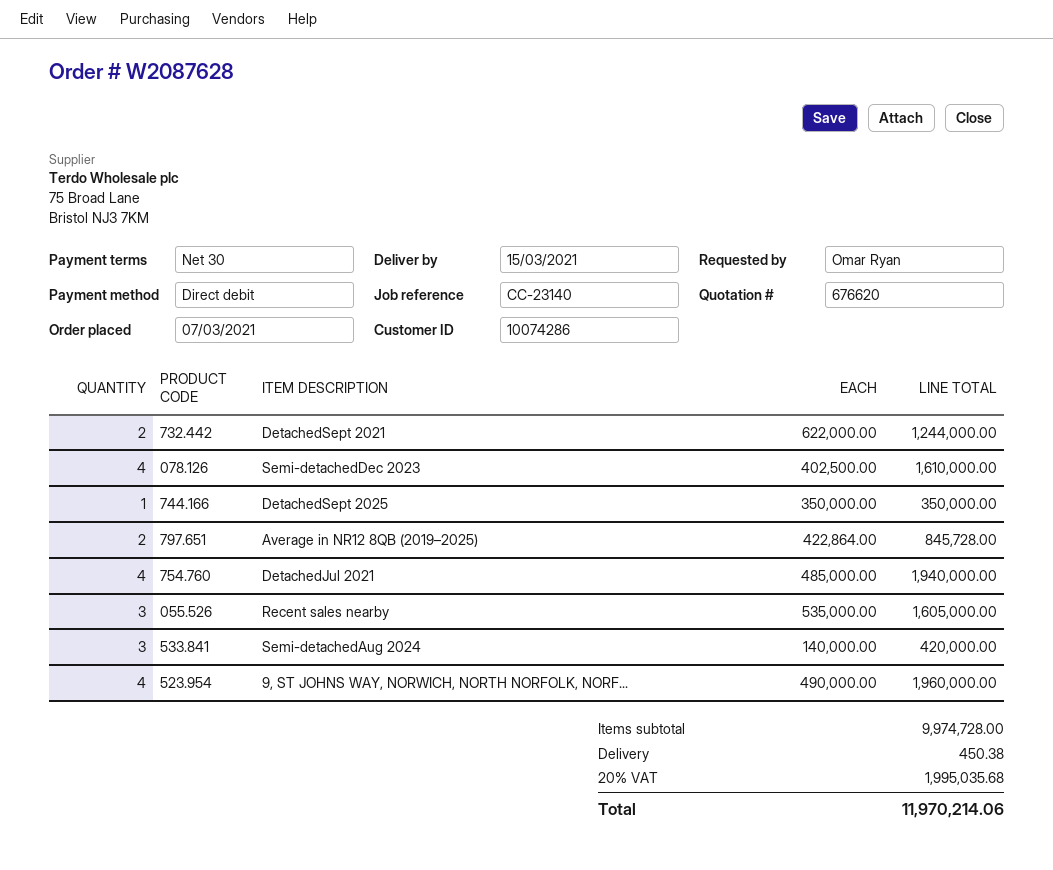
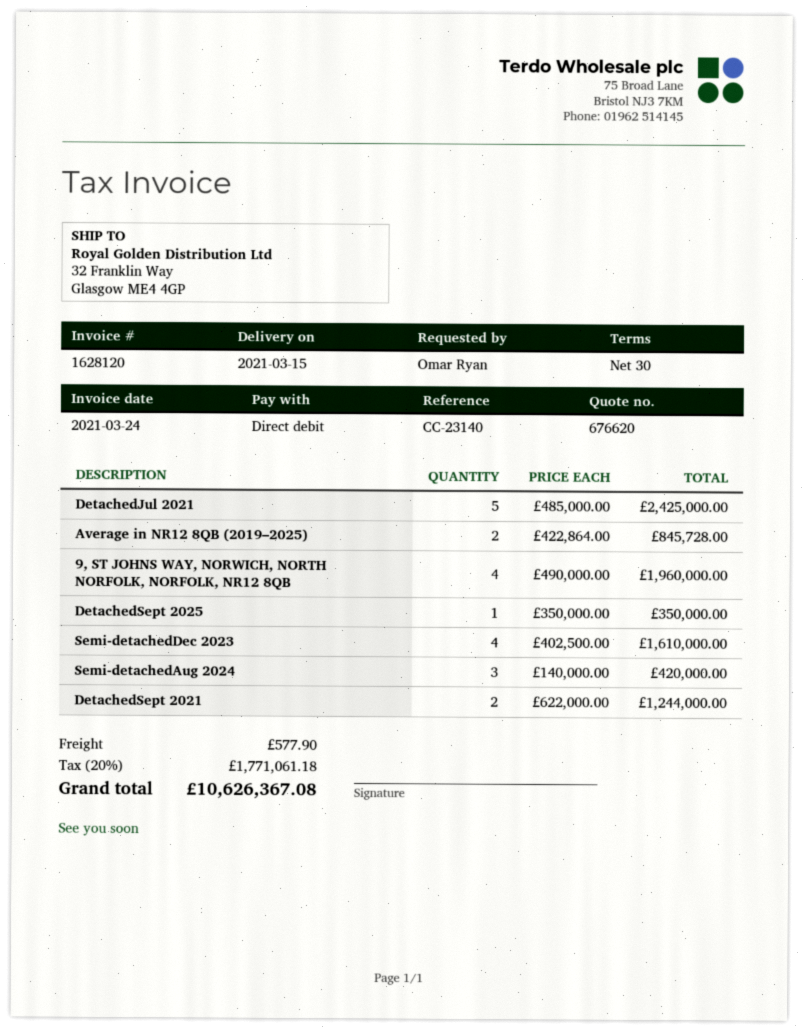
DetachedJul 2021: 4 x 485000.00 = 1940000.00 -> 5 x 485000.00 = 2425000.00
Recent sales nearby: 3 x 535000.00 = 1605000.00 -> none
shipping: 450.38 -> 577.90
tax: 20% = 1995035.68 -> 20% = 1771061.18
total: 11970214.06 -> 10626367.08

